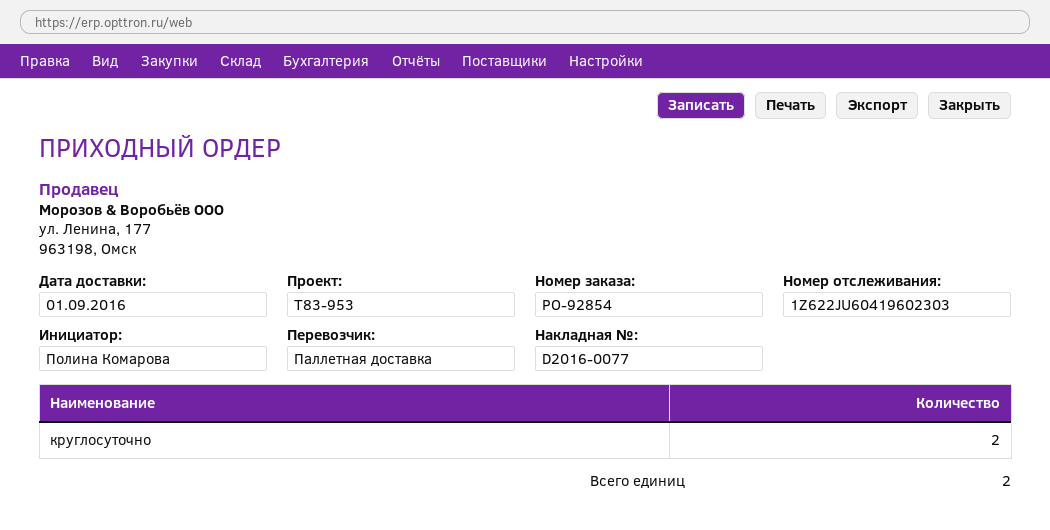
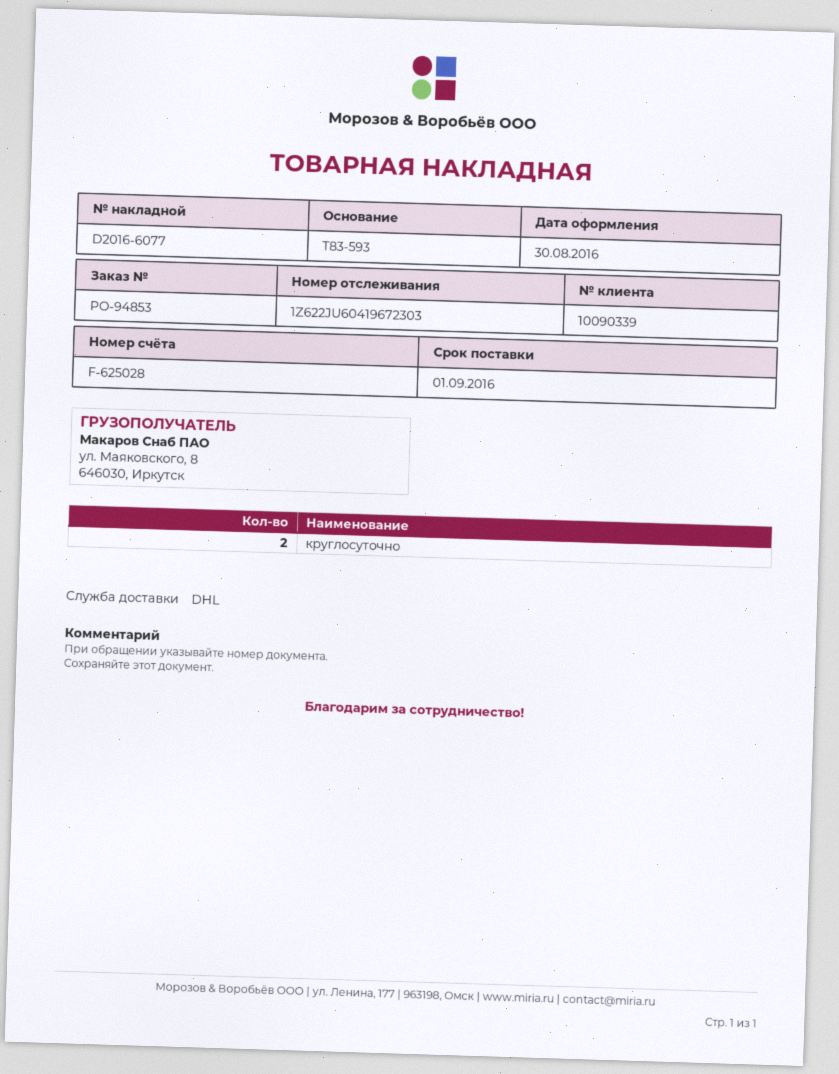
order number: PO-92854 -> PO-94853
delivery note number: D2016-0077 -> D2016-6077
reference: T83-953 -> T83-593
shipping method: pallet freight -> DHL
tracking number: 1Z622JU60419602303 -> 1Z622JU60419672303

